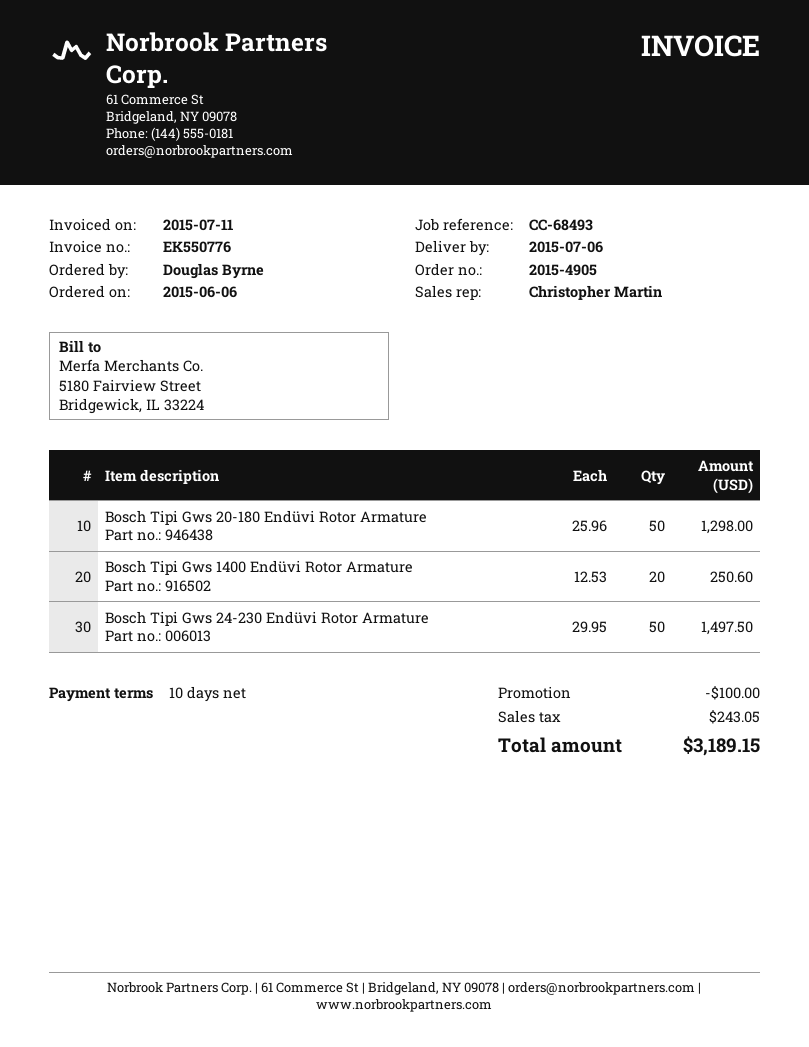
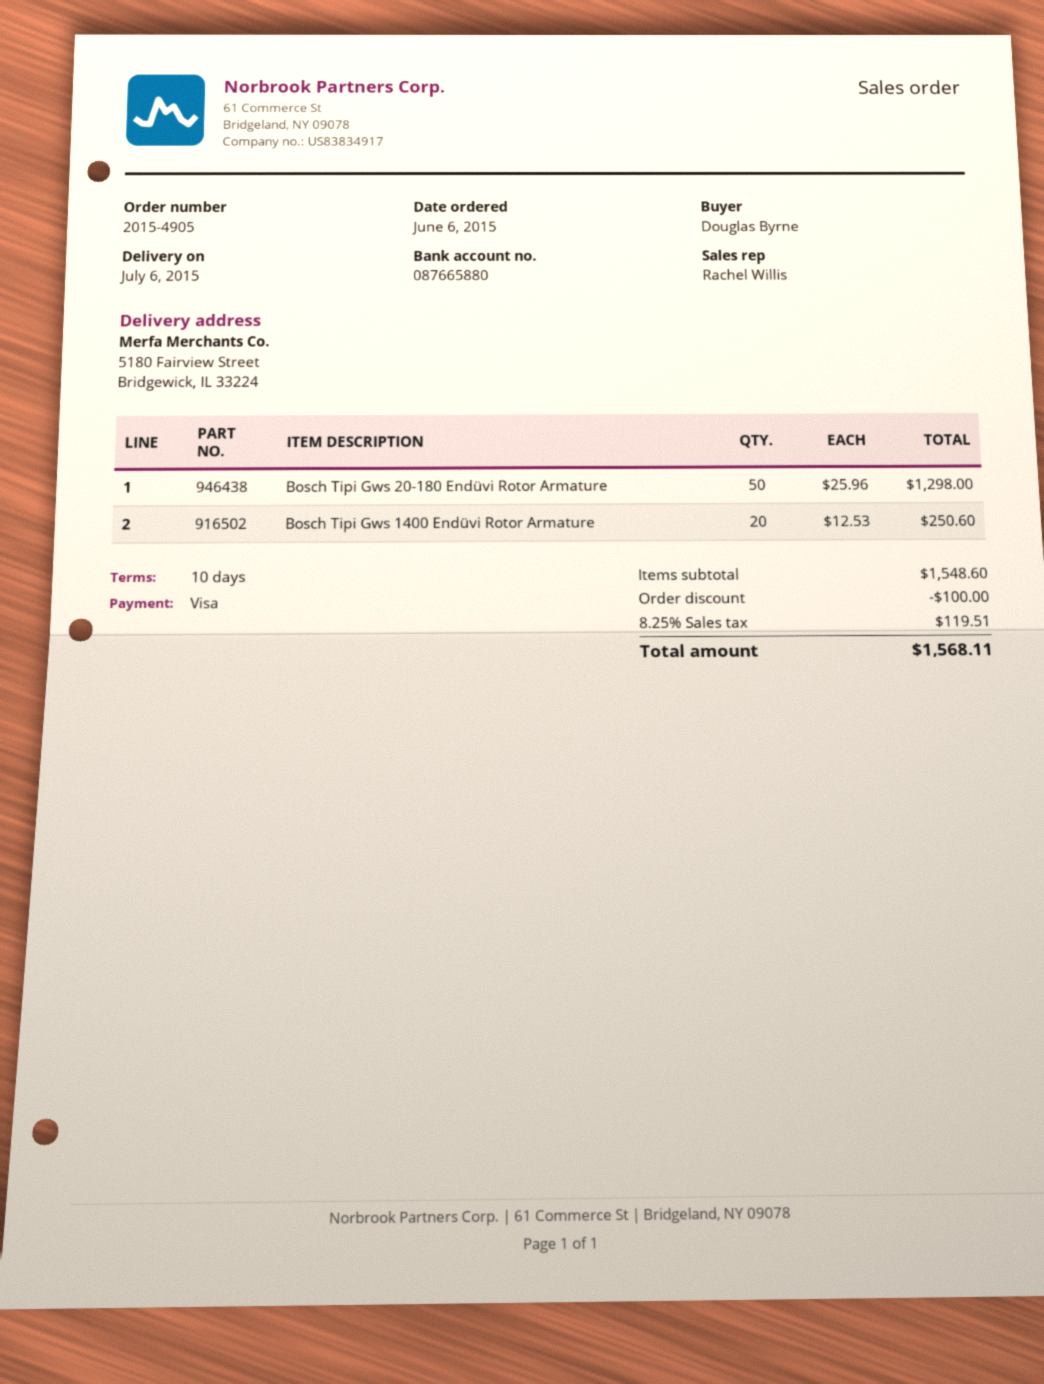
sales rep: Christopher Martin -> Rachel Willis
Bosch Tipi Gws 24-230 Endüvi Rotor Armature: 50 x 29.95 = 1497.50 -> none
tax: 243.05 -> 119.51
total: 3189.15 -> 1568.11

